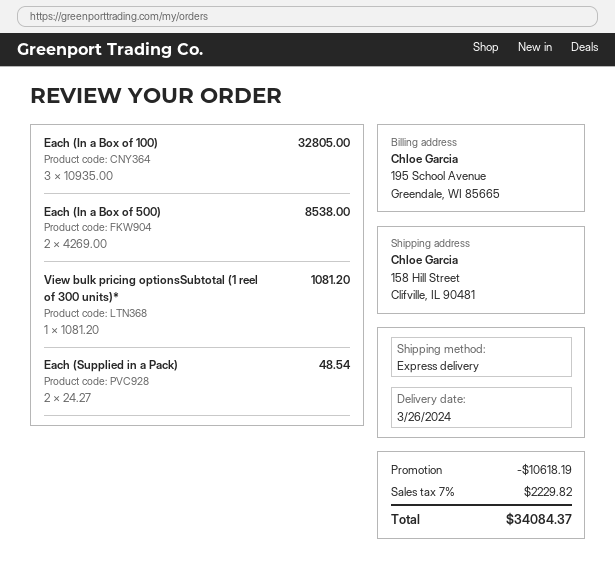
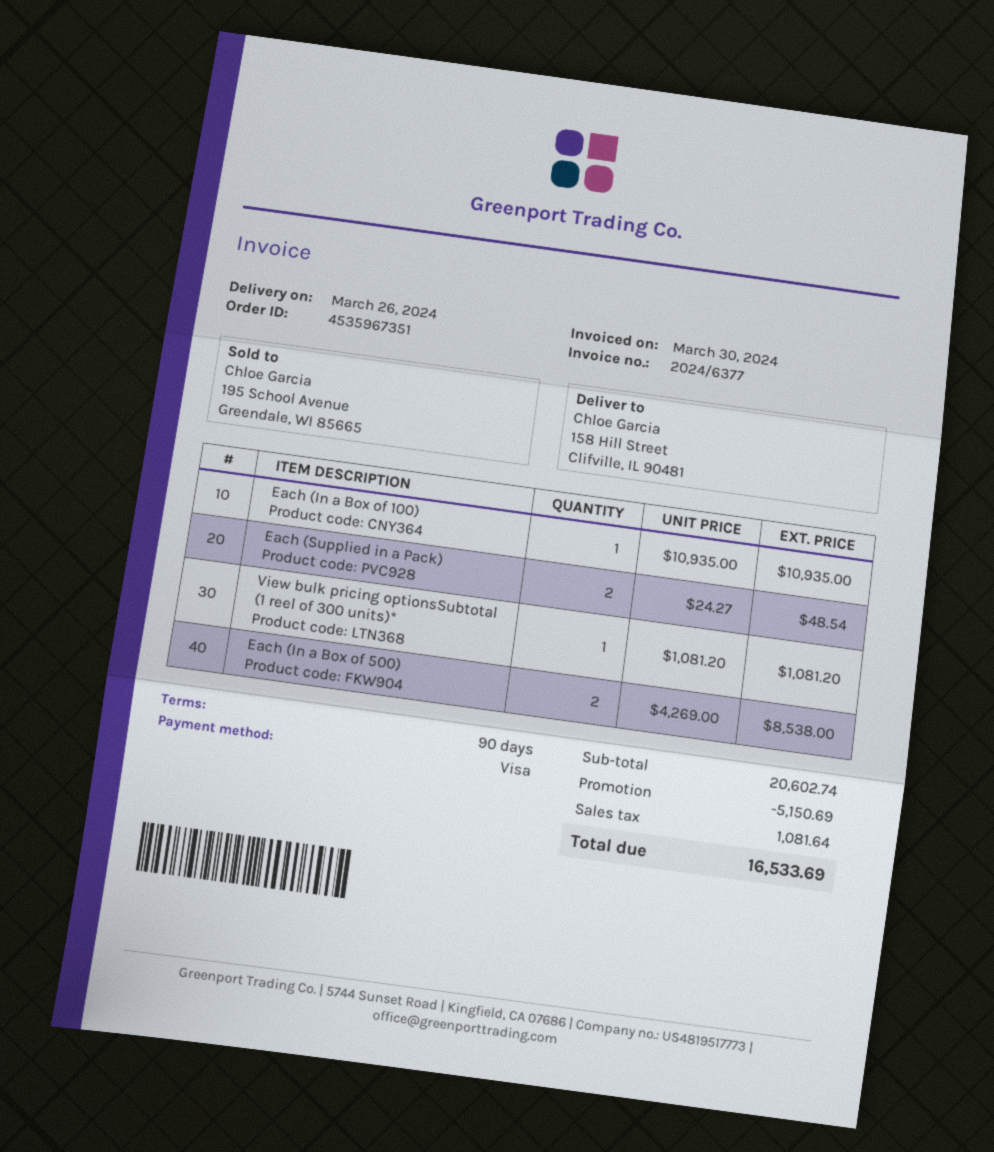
Each (In a Box of 100): 3 x 10935.00 = 32805.00 -> 1 x 10935.00 = 10935.00
discount: 10618.19 -> 5150.69
tax: 2229.82 -> 1081.64
total: 34084.37 -> 16533.69

